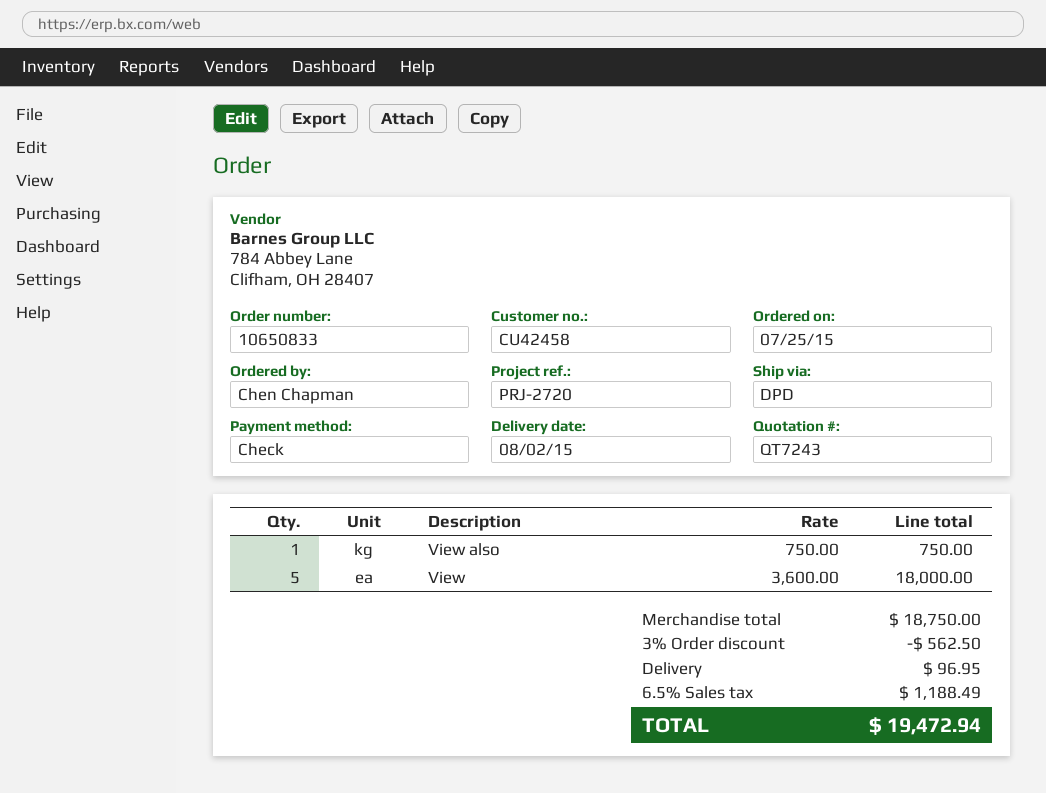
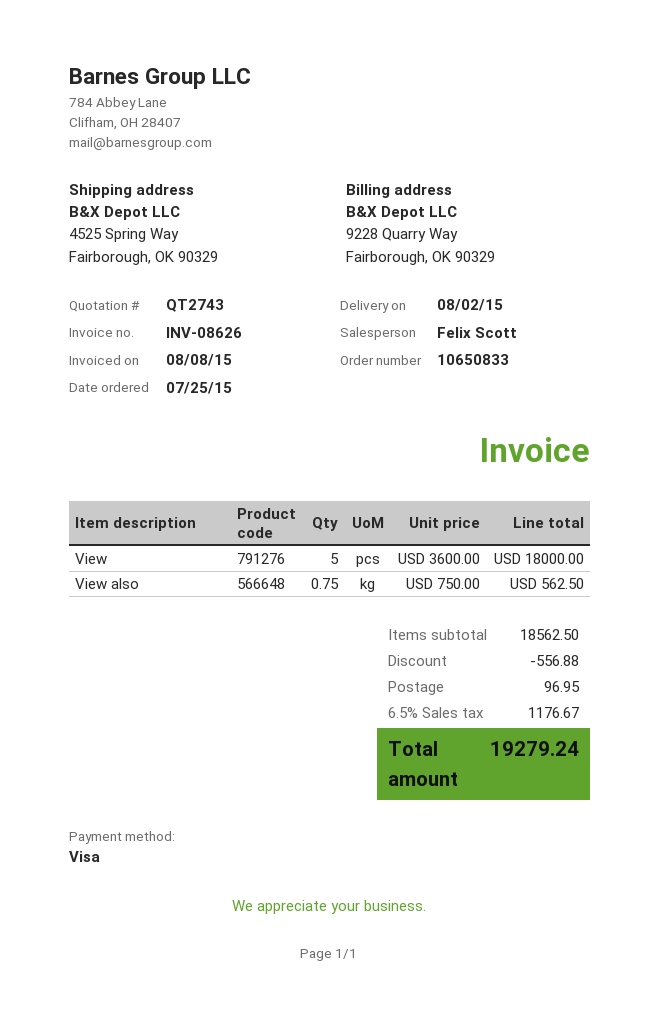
quote number: QT7243 -> QT2743
payment method: cheque -> Visa
View also: 1 x 750.00 = 750.00 -> 0.75 x 750.00 = 562.50
subtotal: 18750.00 -> 18562.50
discount: 562.50 -> 556.88
tax: 6.5% = 1188.49 -> 6.5% = 1176.67
total: 19472.94 -> 19279.24

